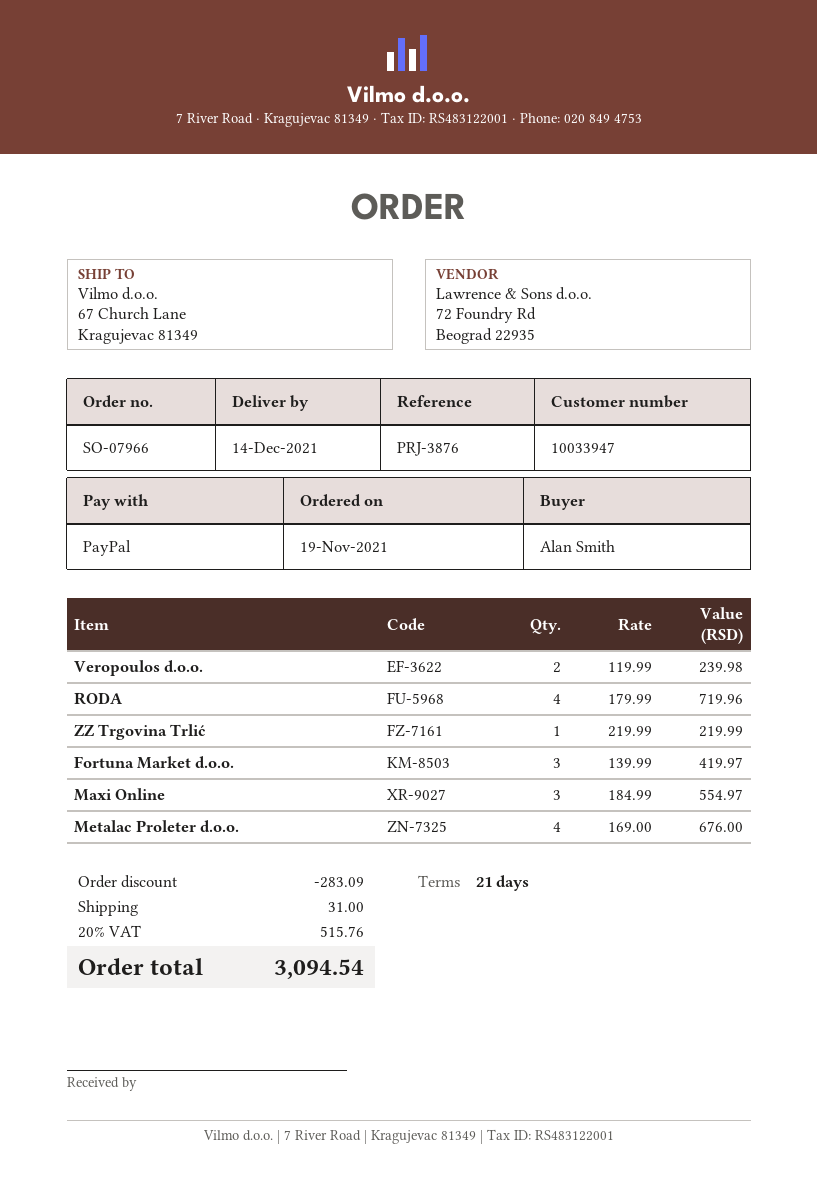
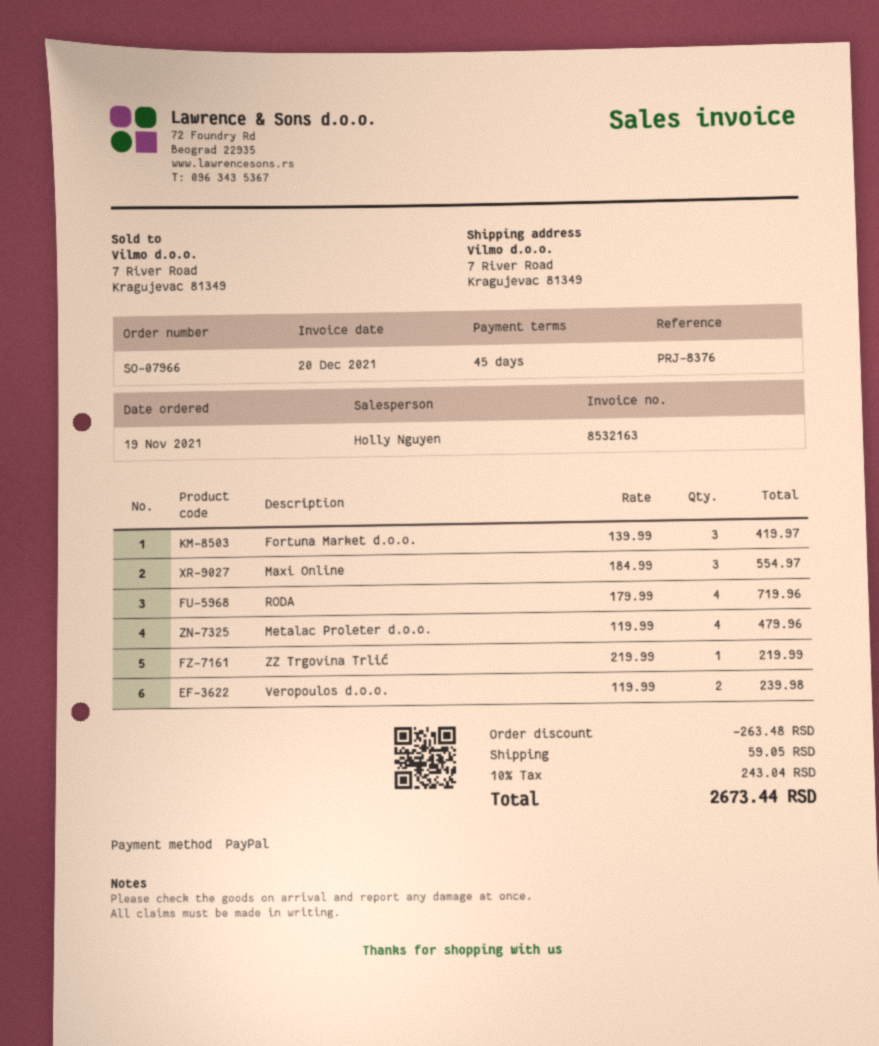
payment terms: 21 days -> 45 days
reference: PRJ-3876 -> PRJ-8376
ship to: 67 Church Lane, Kragujevac 81349 -> 7 River Road, Kragujevac 81349
Metalac Proleter d.o.o.: 4 x 169.00 = 676.00 -> 4 x 119.99 = 479.96
discount: 283.09 -> 263.48
shipping: 31.00 -> 59.05
tax: 20% = 515.76 -> 10% = 243.04
total: 3094.54 -> 2673.44

